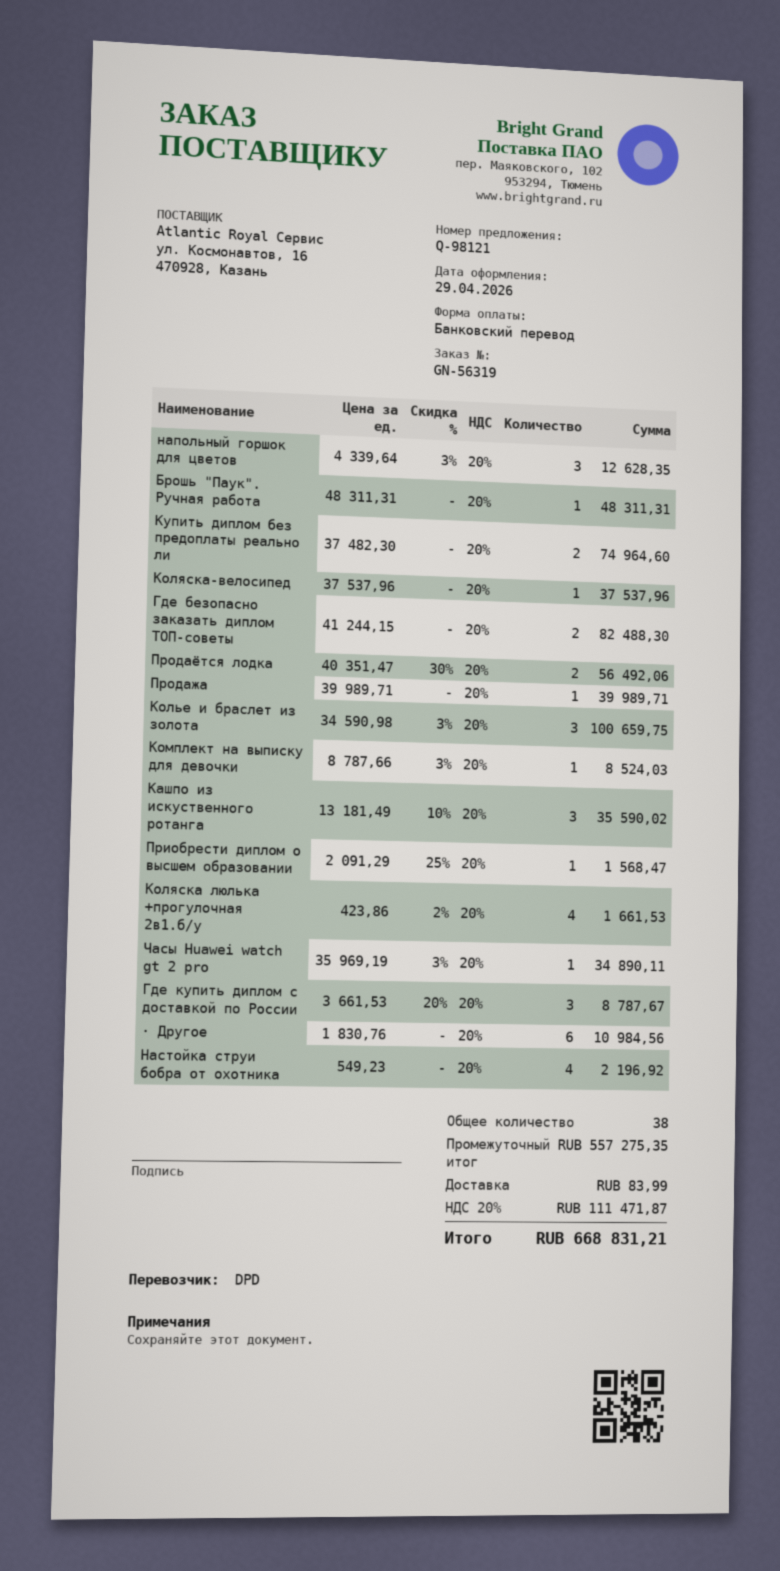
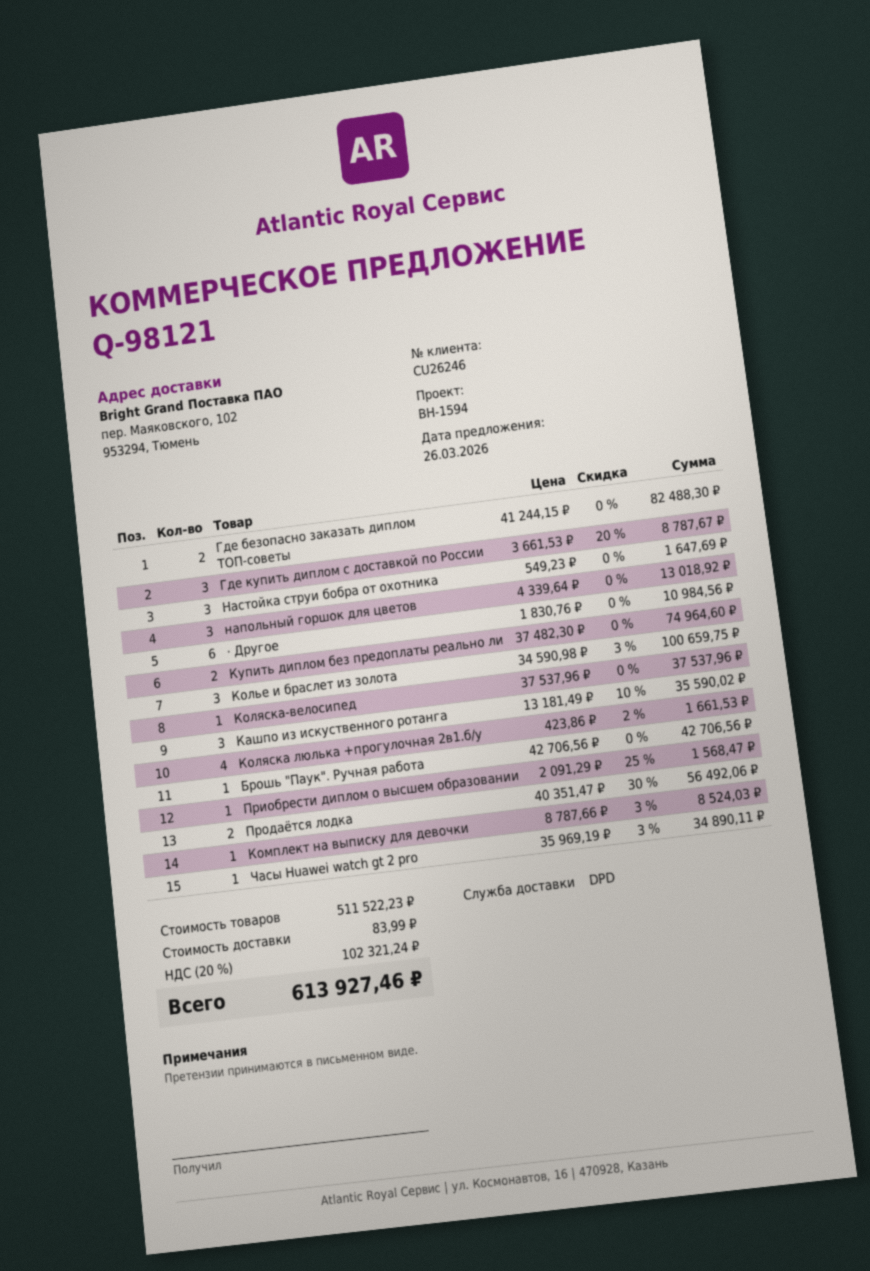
напольный горшок для цветов: 3 x 4339.64 - 3% = 12628.35 -> 3 x 4339.64 = 13018.92
Брошь "Паук". Ручная работа: 1 x 48311.31 = 48311.31 -> 1 x 42706.56 = 42706.56
Продажа: 1 x 39989.71 = 39989.71 -> none
Настойка струи бобра от охотника: 4 x 549.23 = 2196.92 -> 3 x 549.23 = 1647.69
subtotal: 557275.35 -> 511522.23
tax: 20% = 111471.87 -> 20% = 102321.24
total: 668831.21 -> 613927.46

